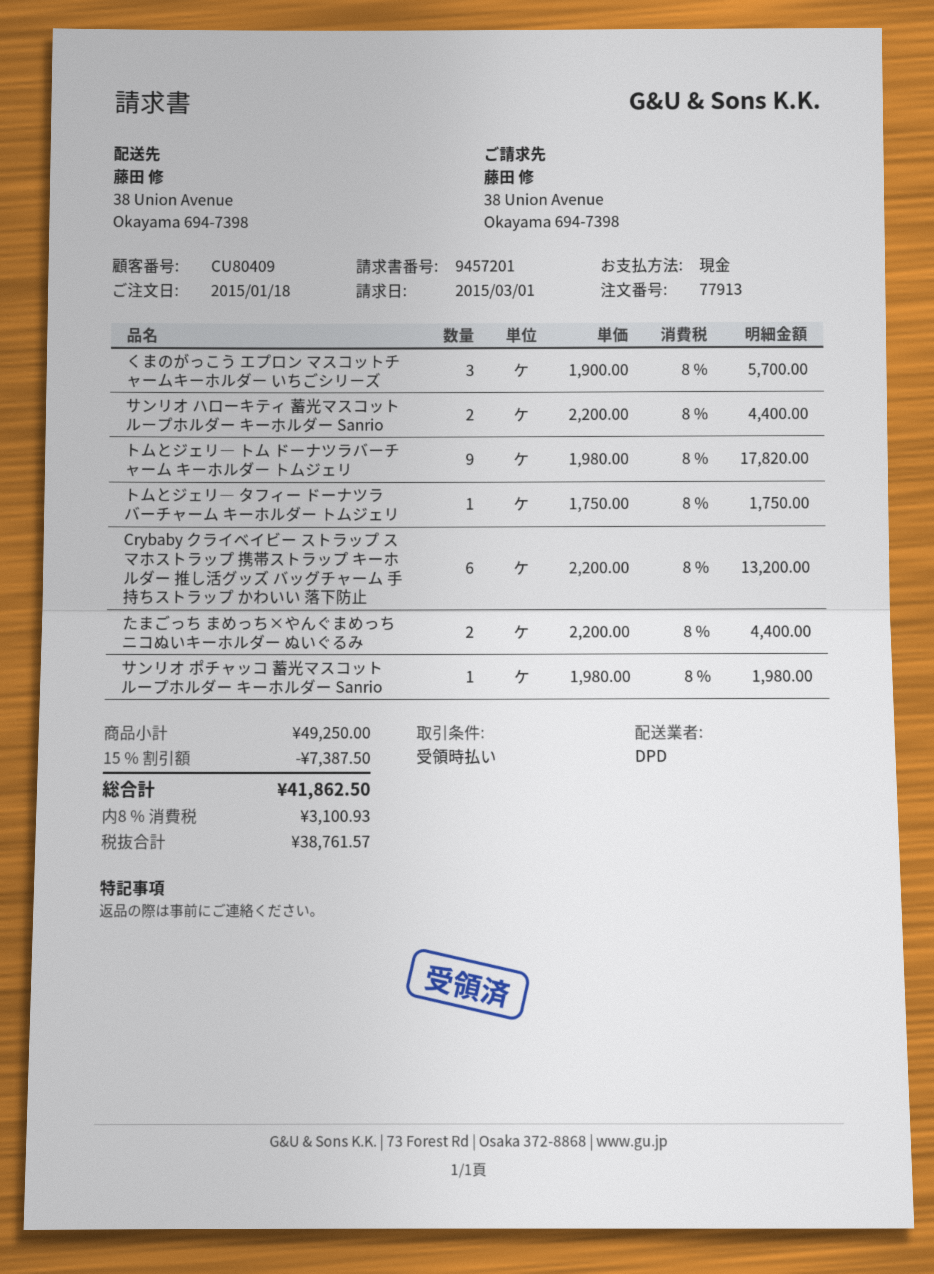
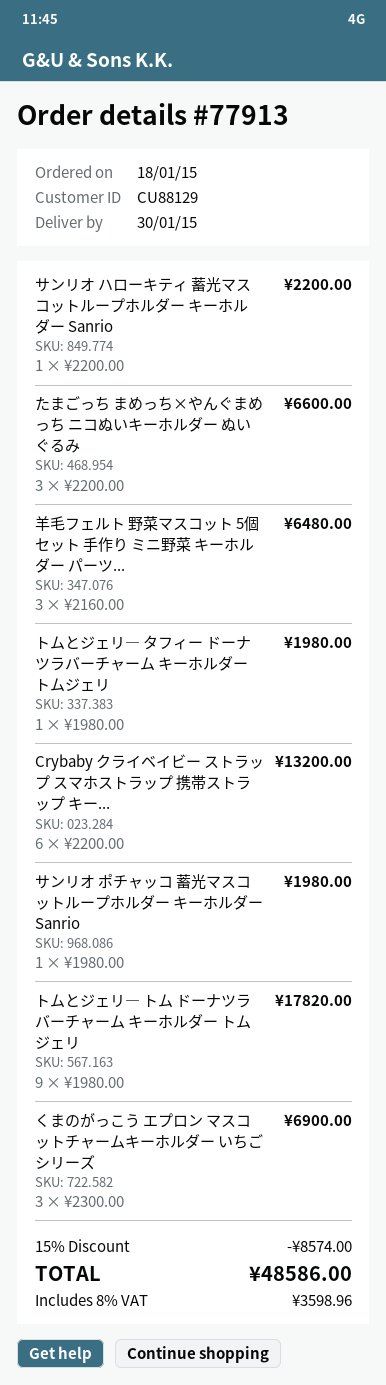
customer number: CU80409 -> CU88129
くまのがっこう エプロン マスコットチャームキーホルダー いちごシリーズ: 3 x 1900.00 = 5700.00 -> 3 x 2300.00 = 6900.00
サンリオ ハローキティ 蓄光マスコットループホルダー キーホルダー Sanrio: 2 x 2200.00 = 4400.00 -> 1 x 2200.00 = 2200.00
トムとジェリ― タフィー ドーナツラバーチャーム キーホルダー トムジェリ: 1 x 1750.00 = 1750.00 -> 1 x 1980.00 = 1980.00
たまごっち まめっち×やんぐまめっち ニコぬいキーホルダー ぬいぐるみ: 2 x 2200.00 = 4400.00 -> 3 x 2200.00 = 6600.00
羊毛フェルト 野菜マスコット 5個セット 手作り ミニ野菜 キーホルダー パーツ...: none -> 3 x 2160.00 = 6480.00
discount: 15% = 7387.50 -> 15% = 8574.00
tax: 8% = 3100.93 -> 8% = 3598.96
total: 41862.50 -> 48586.00

